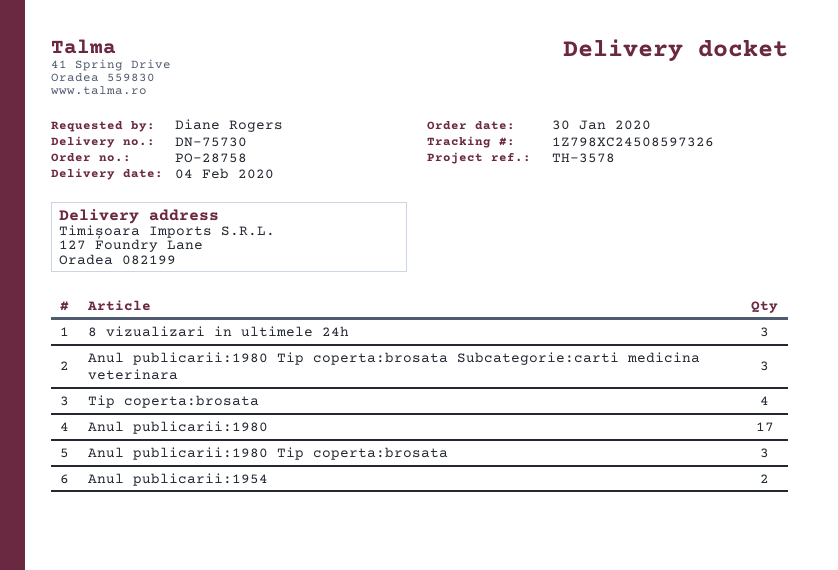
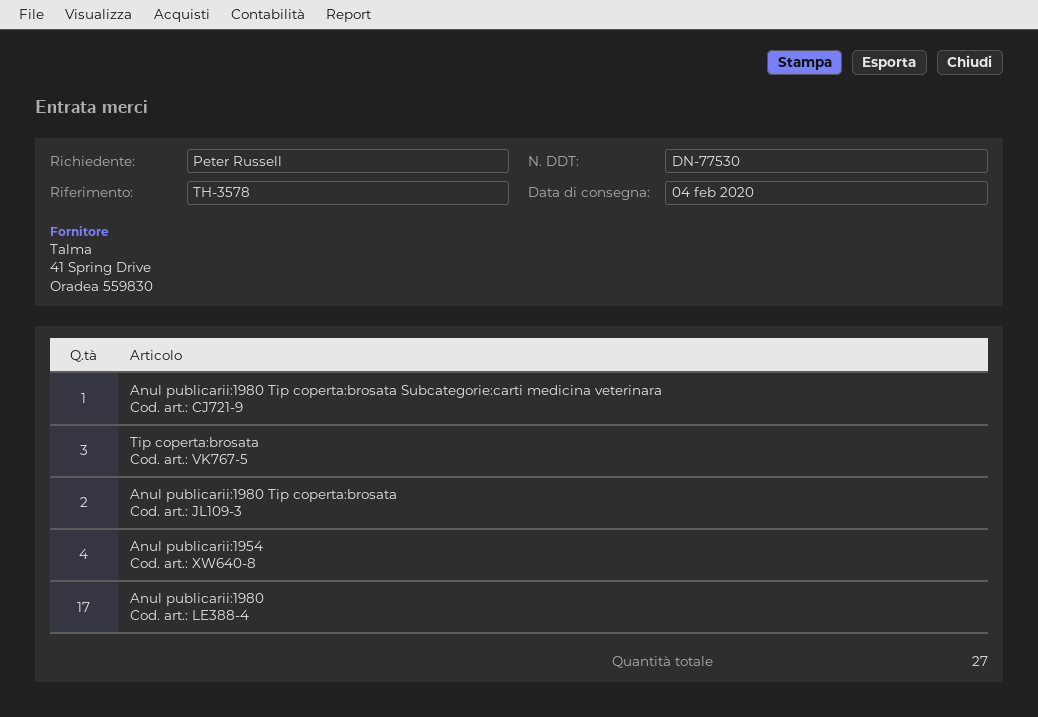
delivery note number: DN-75730 -> DN-77530
ordered by: Diane Rogers -> Peter Russell
8 vizualizari in ultimele 24h: 3 -> none
Anul publicarii:1980 Tip coperta:brosata Subcategorie:carti medicina veterinara: 3 -> 1
Tip coperta:brosata: 4 -> 3
Anul publicarii:1980 Tip coperta:brosata: 3 -> 2
Anul publicarii:1954: 2 -> 4

